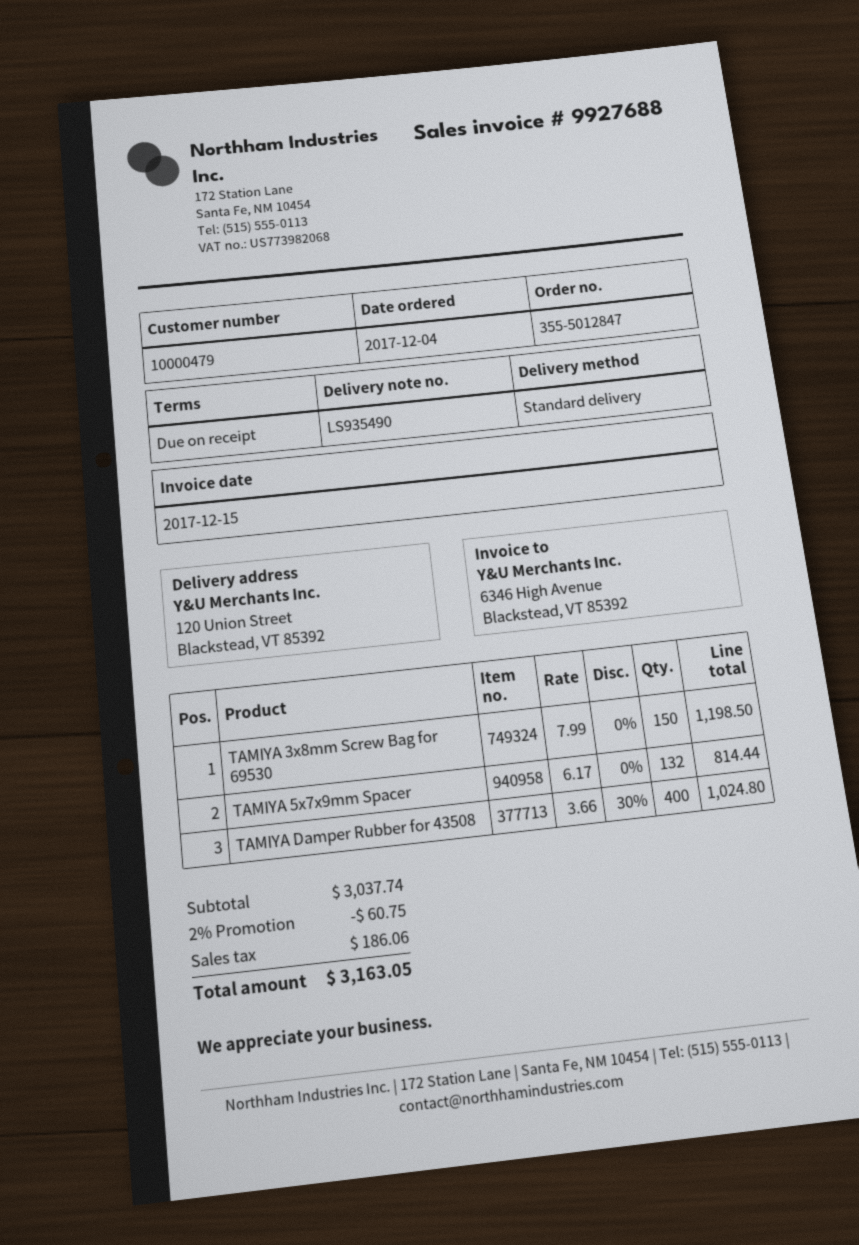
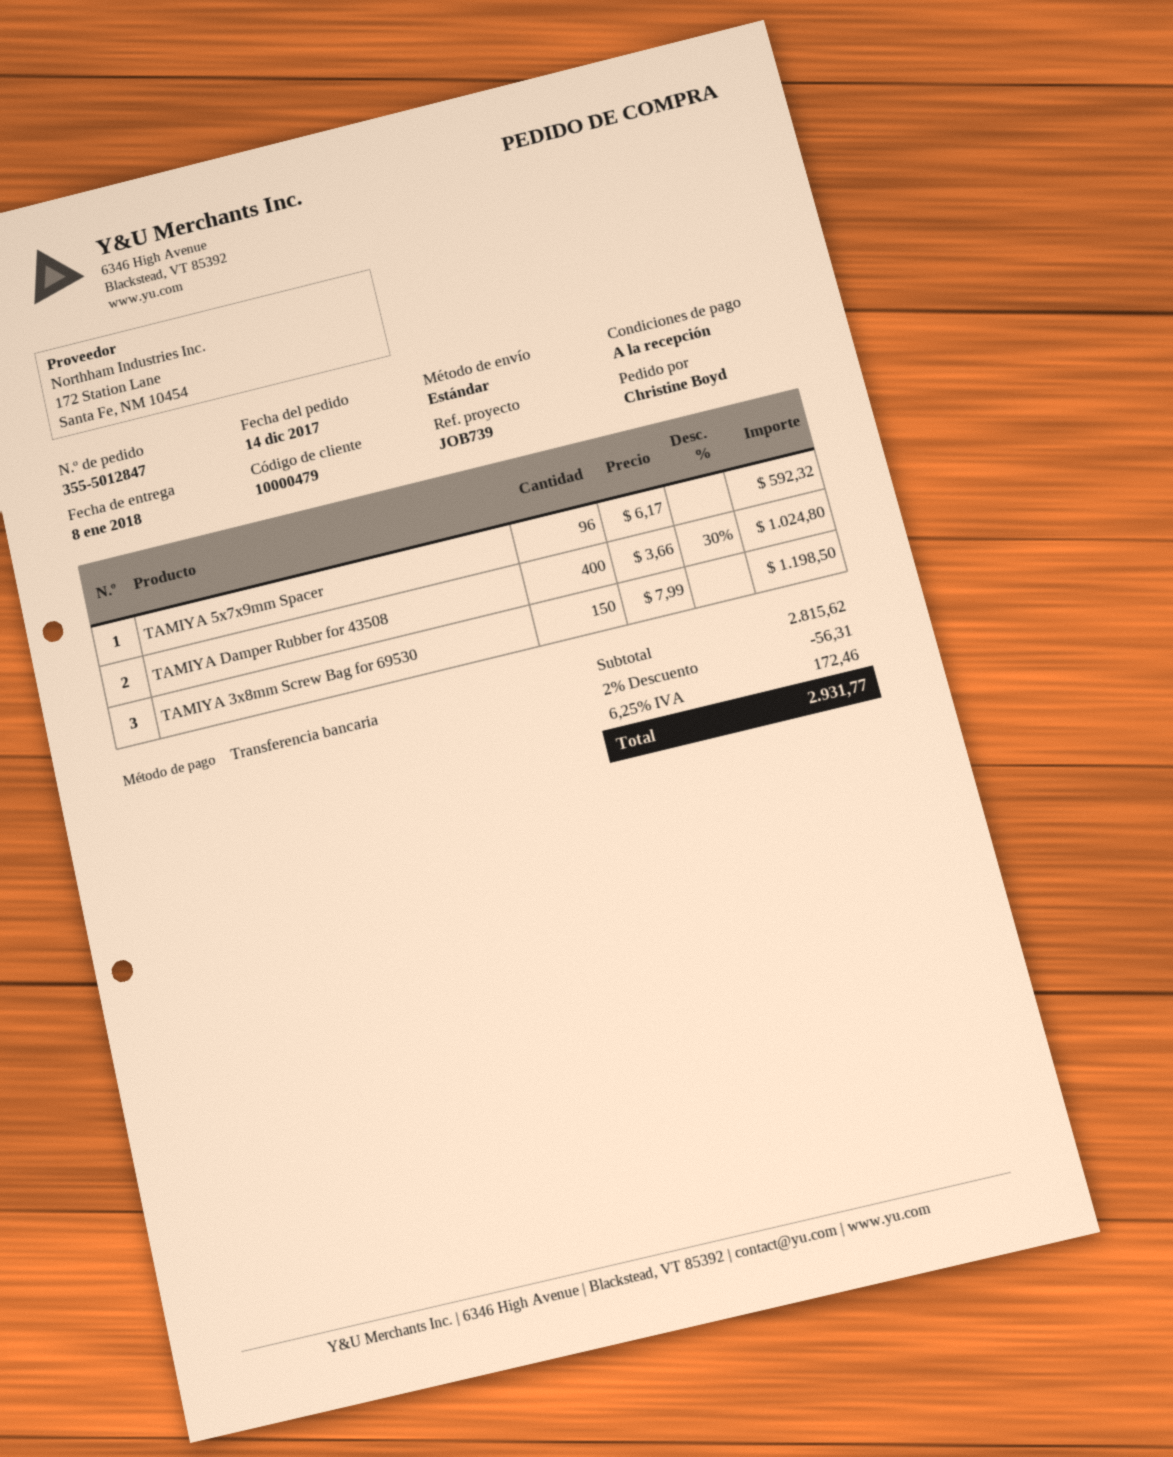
order date: 2017-12-04 -> 2017-12-14
TAMIYA 5x7x9mm Spacer: 132 x 6.17 = 814.44 -> 96 x 6.17 = 592.32
subtotal: 3037.74 -> 2815.62
discount: 2% = 60.75 -> 2% = 56.31
tax: 186.06 -> 172.46
total: 3163.05 -> 2931.77

